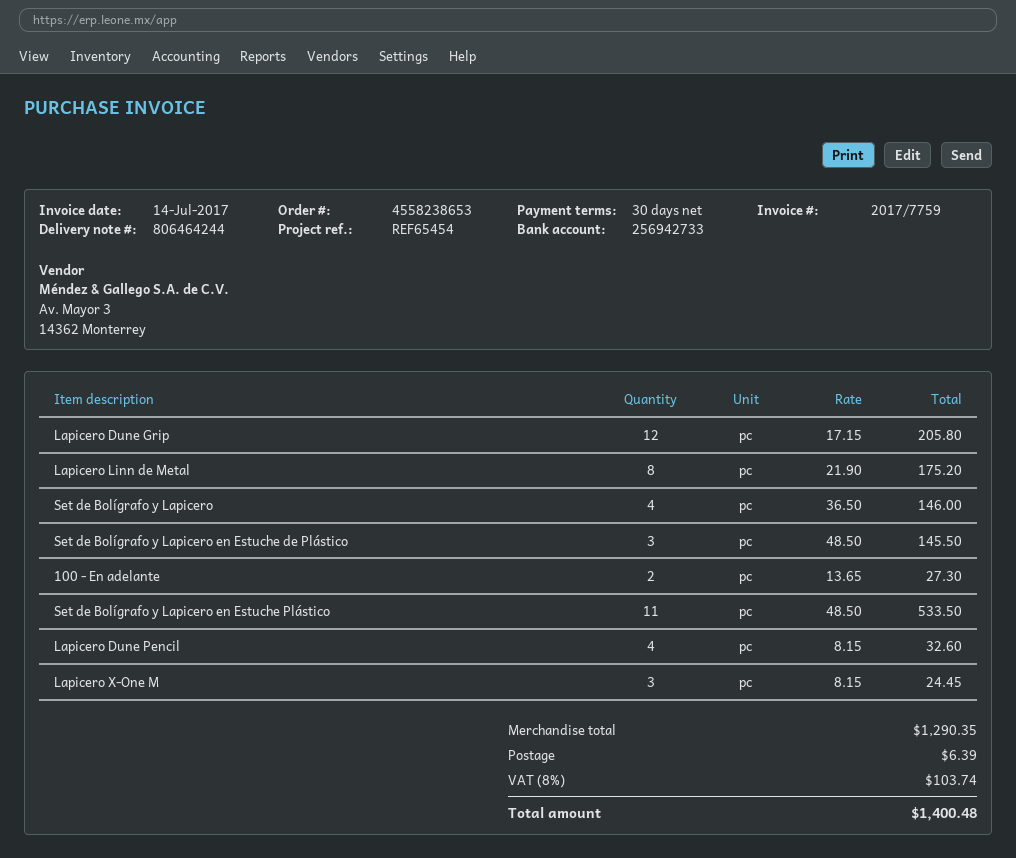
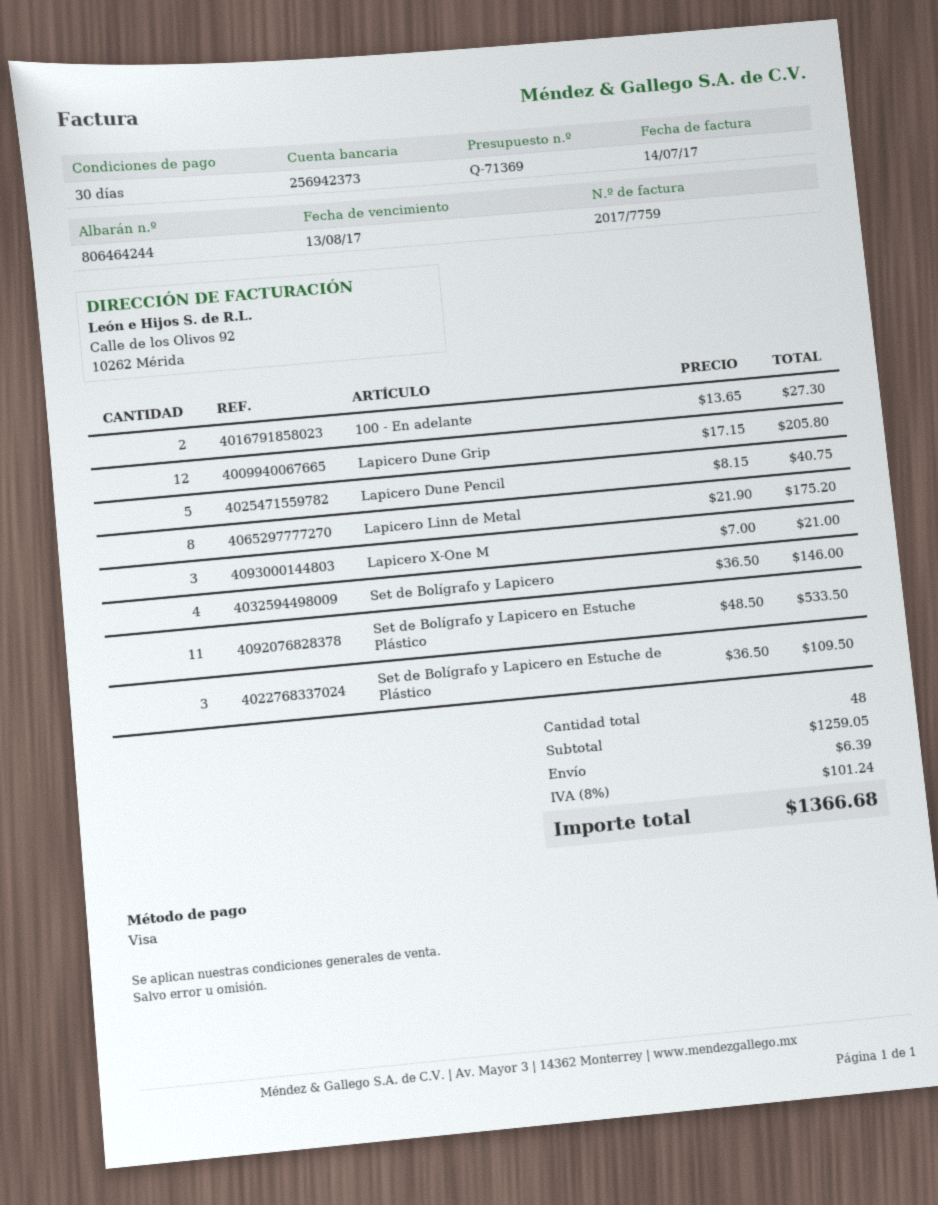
bank account: 256942733 -> 256942373
Set de Bolígrafo y Lapicero en Estuche de Plástico: 3 x 48.50 = 145.50 -> 3 x 36.50 = 109.50
Lapicero Dune Pencil: 4 x 8.15 = 32.60 -> 5 x 8.15 = 40.75
Lapicero X-One M: 3 x 8.15 = 24.45 -> 3 x 7.00 = 21.00
subtotal: 1290.35 -> 1259.05
tax: 8% = 103.74 -> 8% = 101.24
total: 1400.48 -> 1366.68

